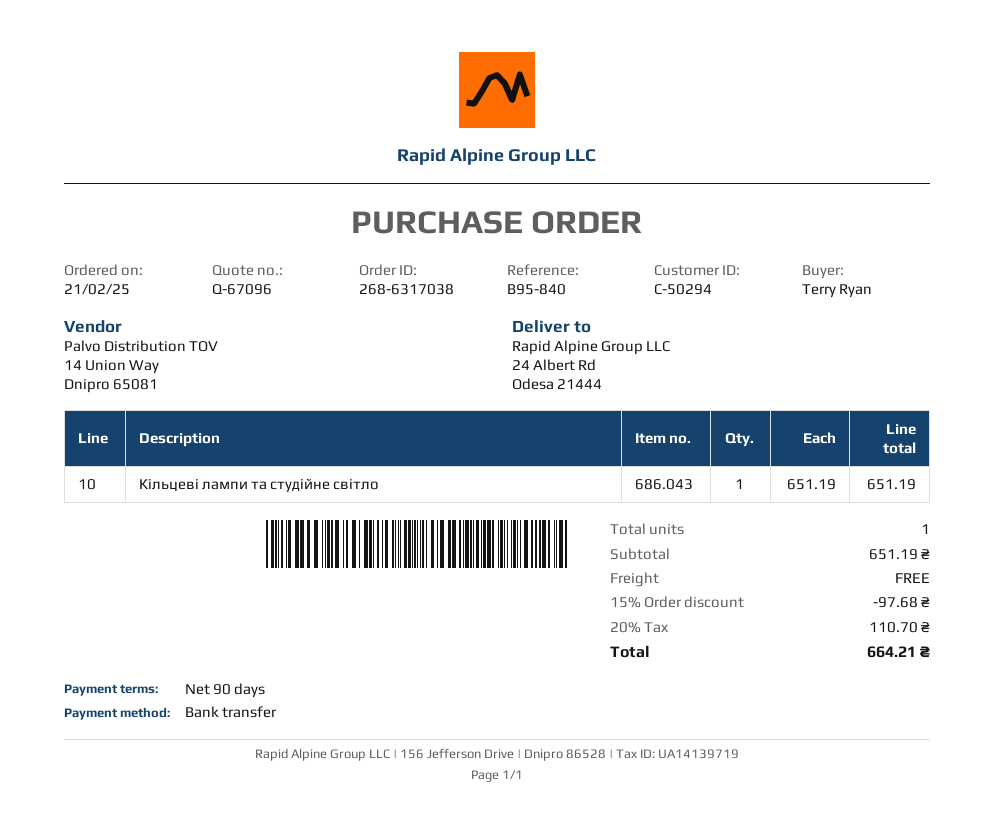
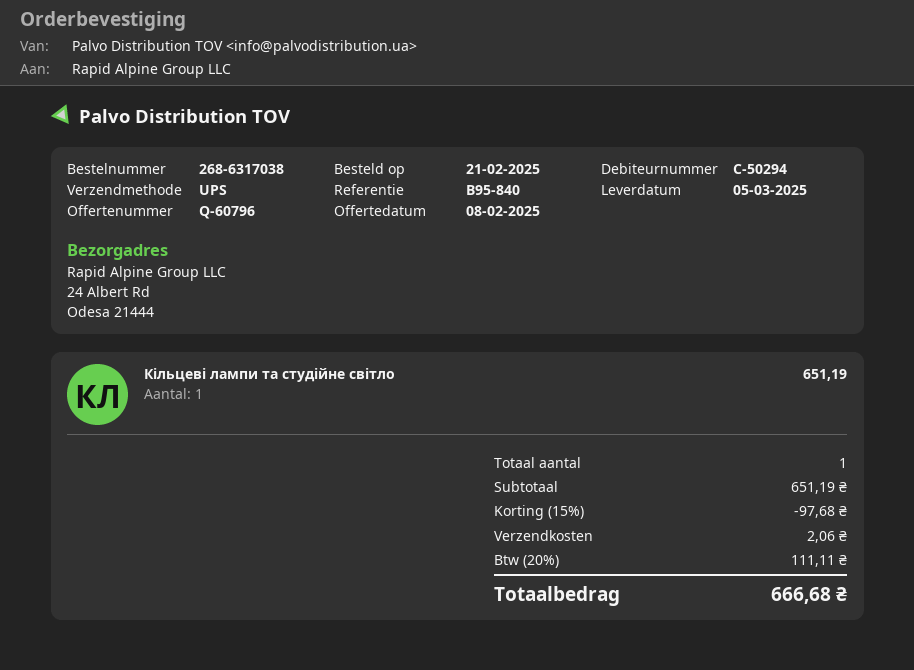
quote number: Q-67096 -> Q-60796
shipping: 0.00 -> 2.06
tax: 20% = 110.70 -> 20% = 111.11
total: 664.21 -> 666.68

